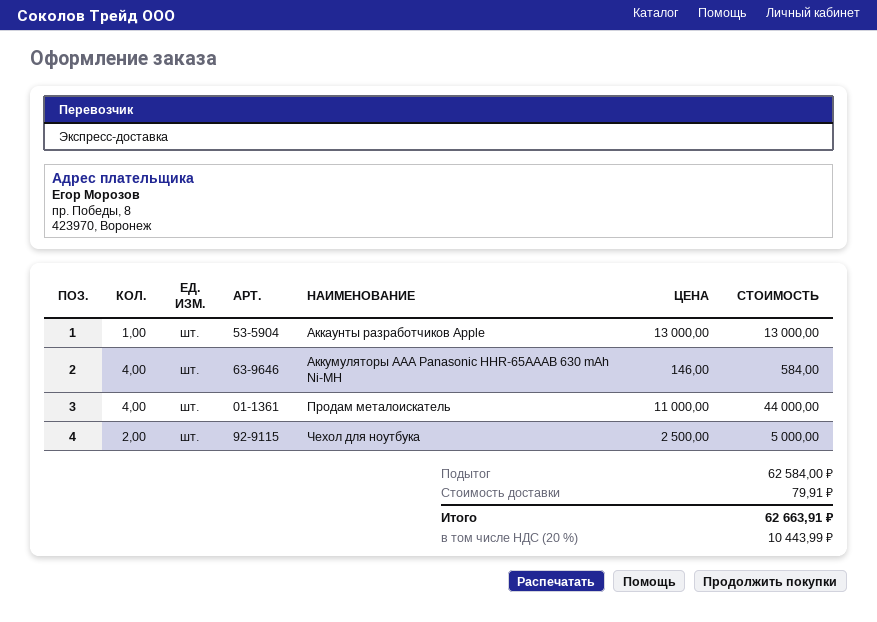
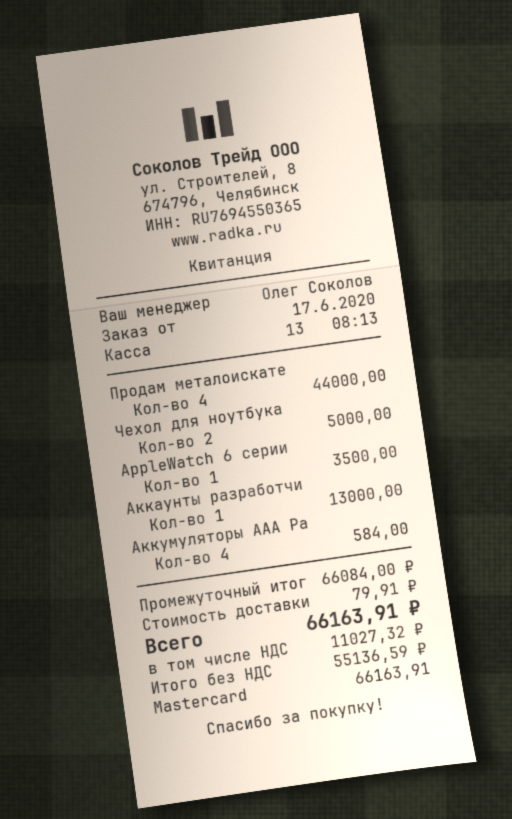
AppleWatch 6 серии: none -> 1 for 3500.00
subtotal: 62584.00 -> 66084.00
tax: 10443.99 -> 11027.32
total: 62663.91 -> 66163.91

